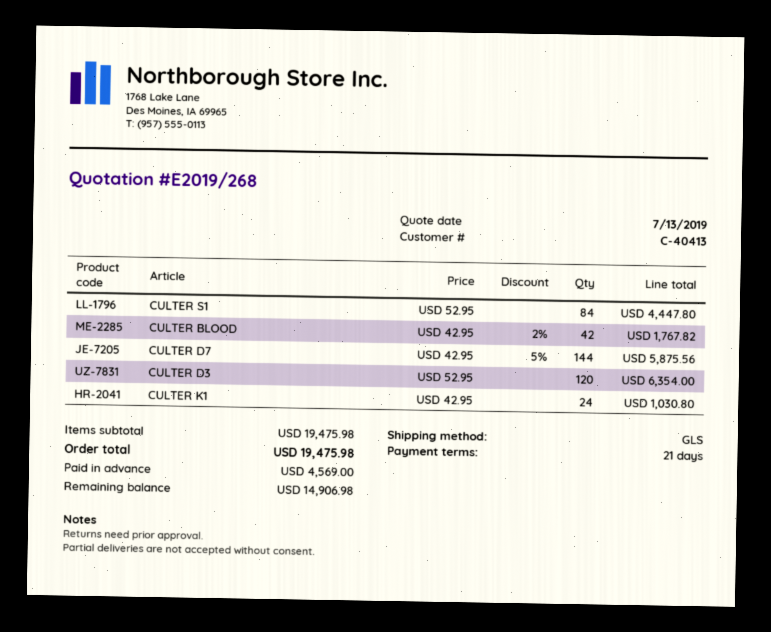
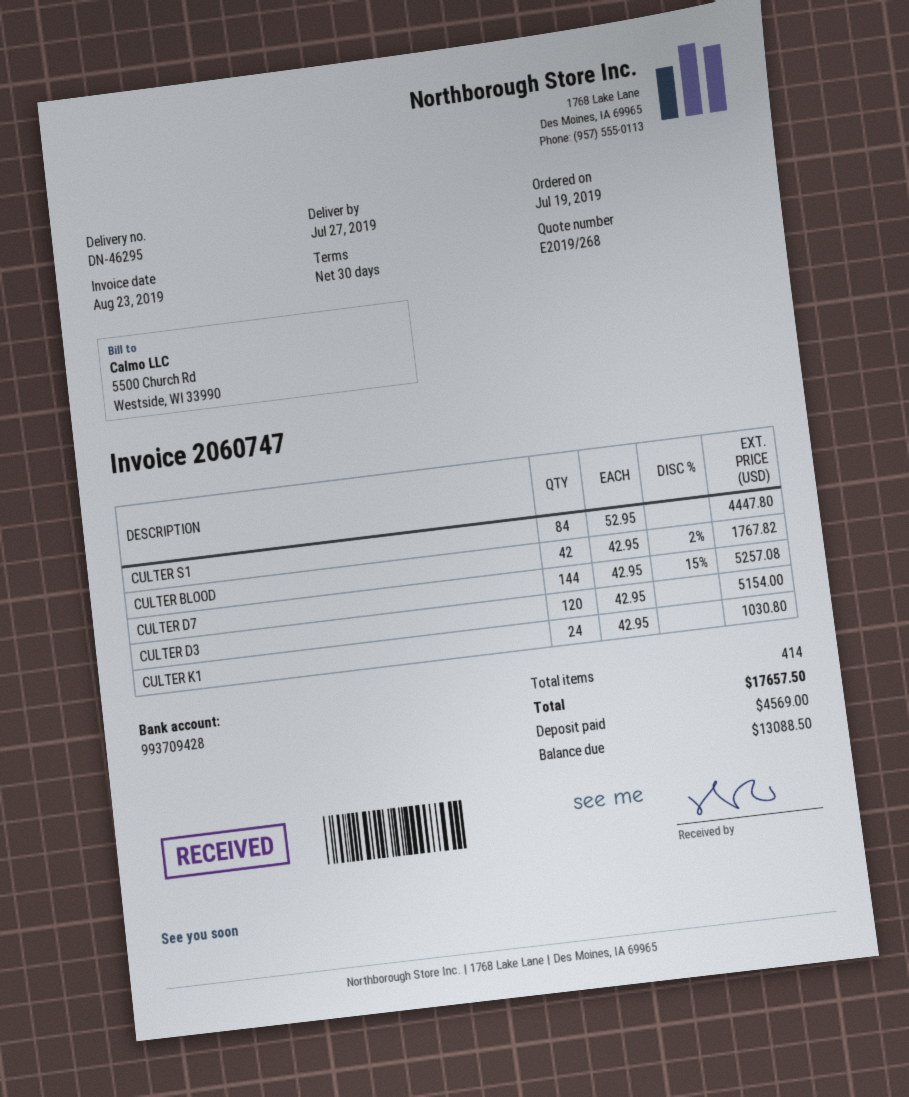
payment terms: 21 days -> 30 days
CULTER D7: 144 x 42.95 - 5% = 5875.56 -> 144 x 42.95 - 15% = 5257.08
CULTER D3: 120 x 52.95 = 6354.00 -> 120 x 42.95 = 5154.00
total: 19475.98 -> 17657.50
balance: 14906.98 -> 13088.50

